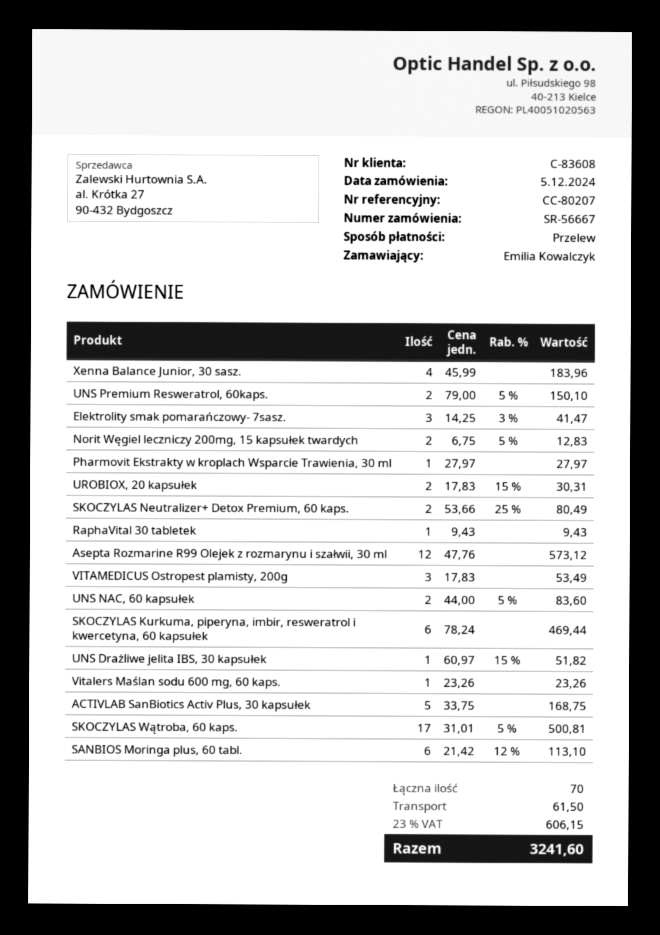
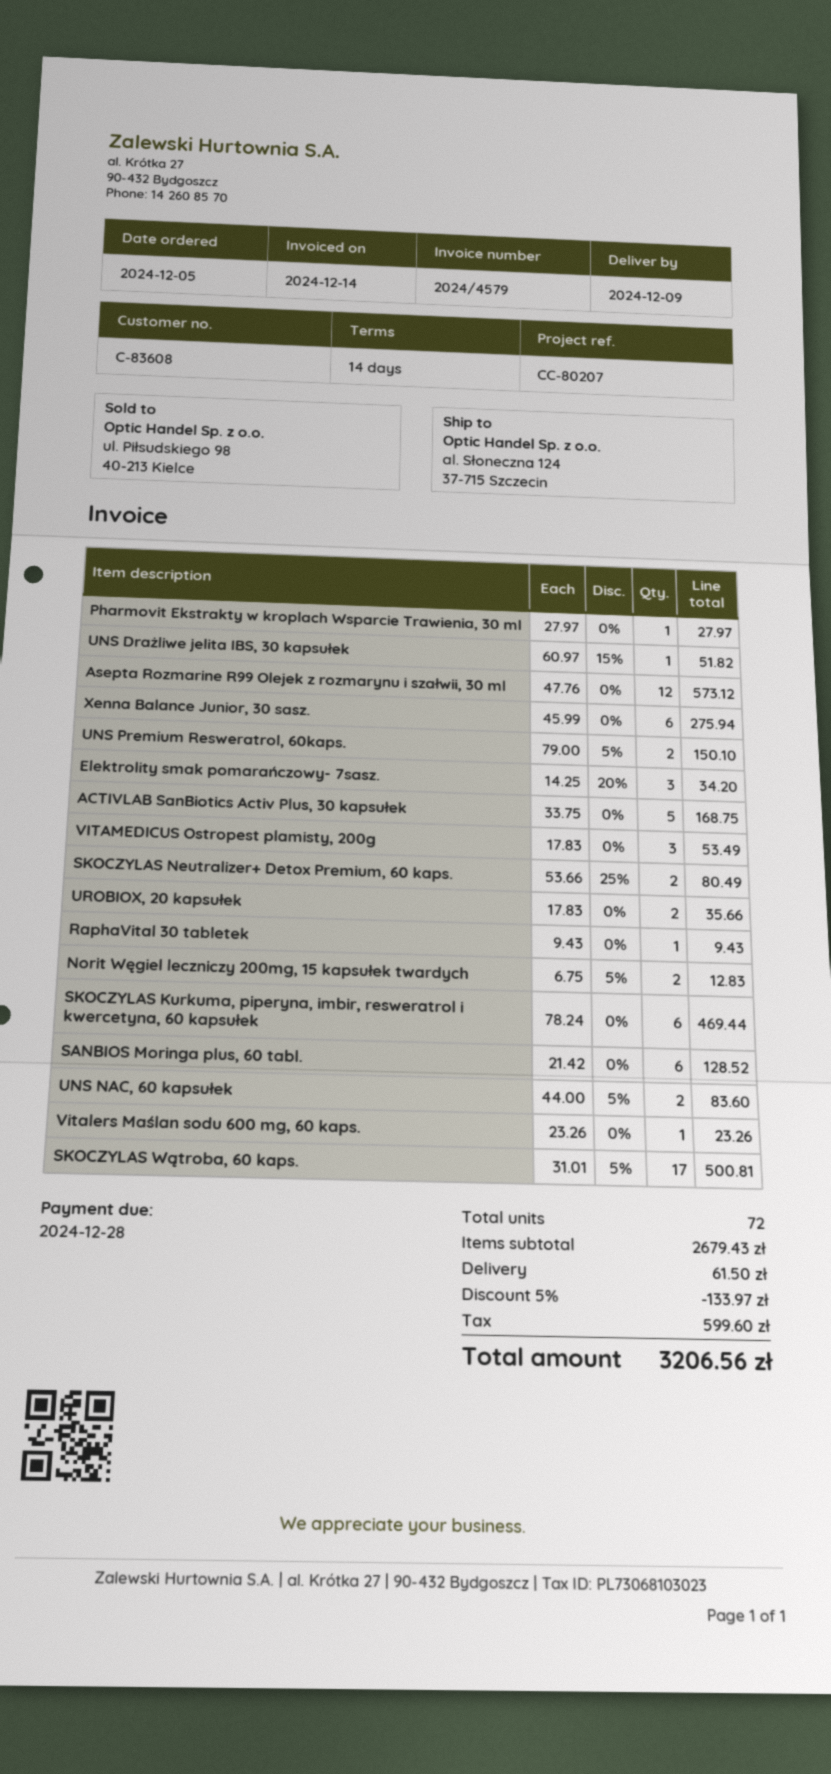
Xenna Balance Junior, 30 sasz.: 4 x 45.99 = 183.96 -> 6 x 45.99 = 275.94
Elektrolity smak pomarańczowy- 7sasz.: 3 x 14.25 - 3% = 41.47 -> 3 x 14.25 - 20% = 34.20
UROBIOX, 20 kapsułek: 2 x 17.83 - 15% = 30.31 -> 2 x 17.83 = 35.66
SANBIOS Moringa plus, 60 tabl.: 6 x 21.42 - 12% = 113.10 -> 6 x 21.42 = 128.52
total quantity: 70 -> 72
discount: none -> 5% = 133.97
tax: 606.15 -> 599.60
total: 3241.60 -> 3206.56

